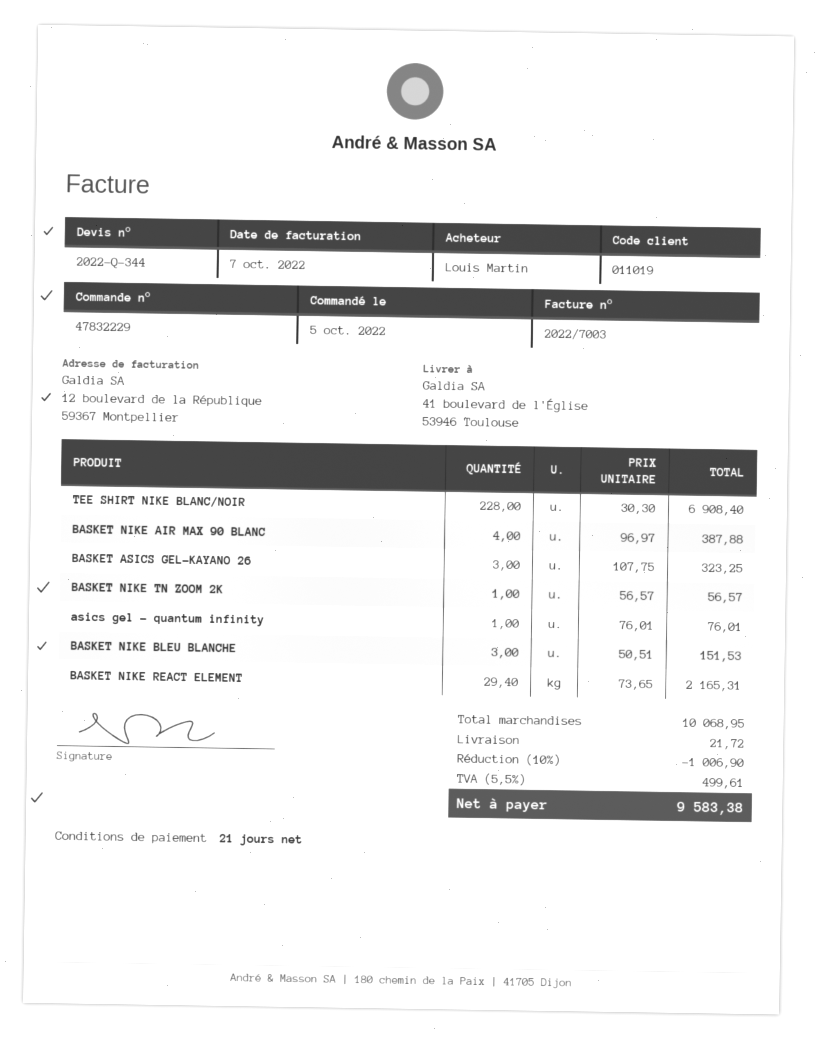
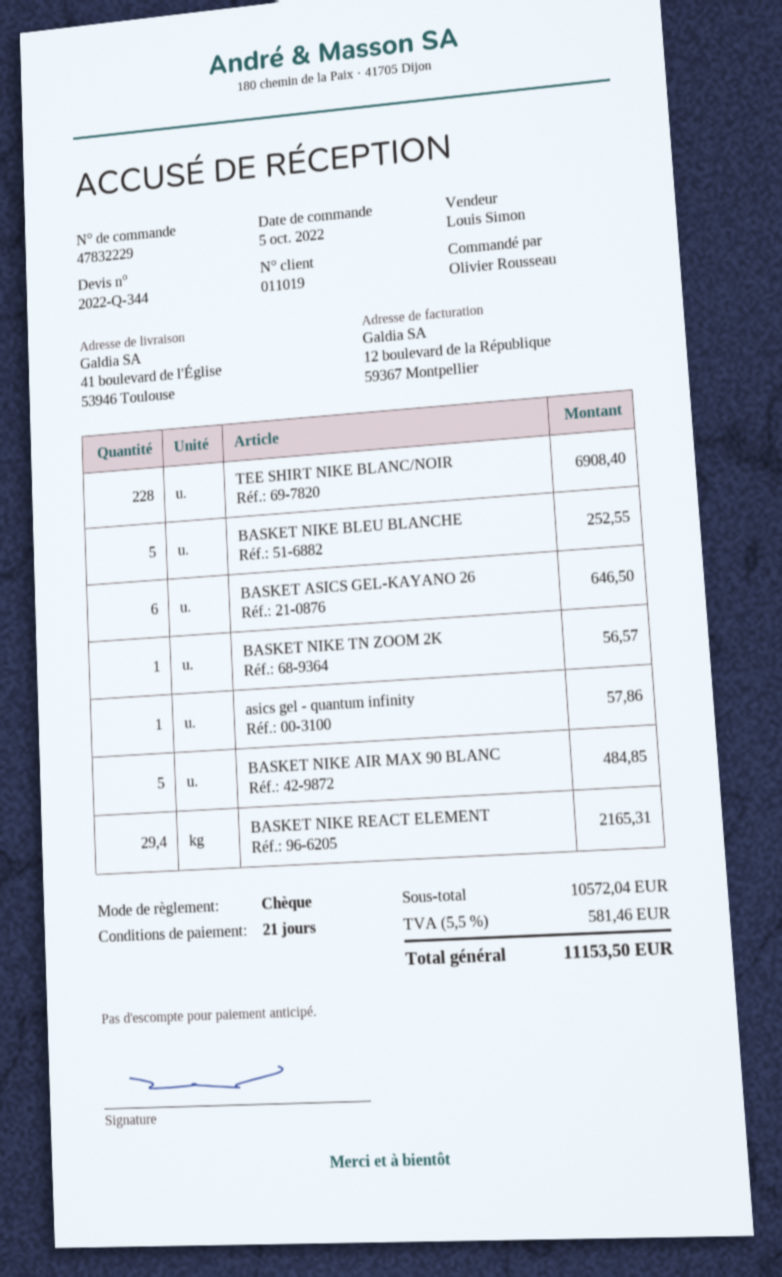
ordered by: Louis Martin -> Olivier Rousseau
BASKET NIKE AIR MAX 90 BLANC: 4 for 387.88 -> 5 for 484.85
BASKET ASICS GEL-KAYANO 26: 3 for 323.25 -> 6 for 646.50
asics gel - quantum infinity: 1 for 76.01 -> 1 for 57.86
BASKET NIKE BLEU BLANCHE: 3 for 151.53 -> 5 for 252.55
subtotal: 10068.95 -> 10572.04
discount: 10% = 1006.90 -> none
shipping: 21.72 -> none
tax: 5.5% = 499.61 -> 5.5% = 581.46
total: 9583.38 -> 11153.50

